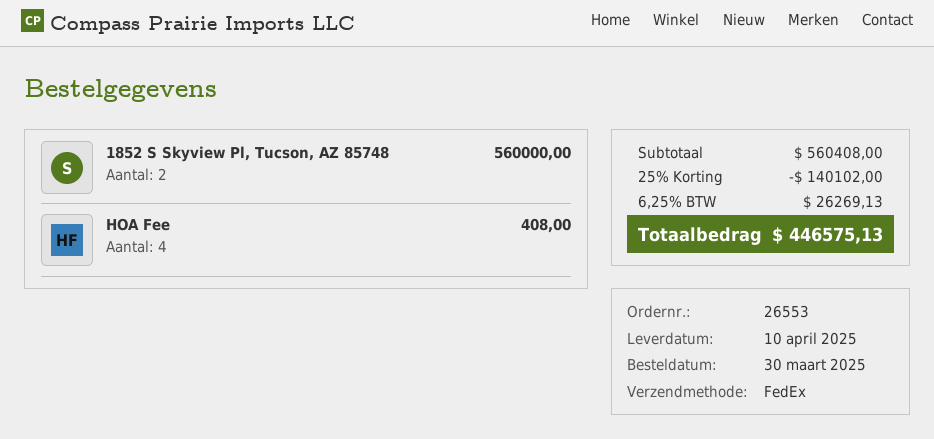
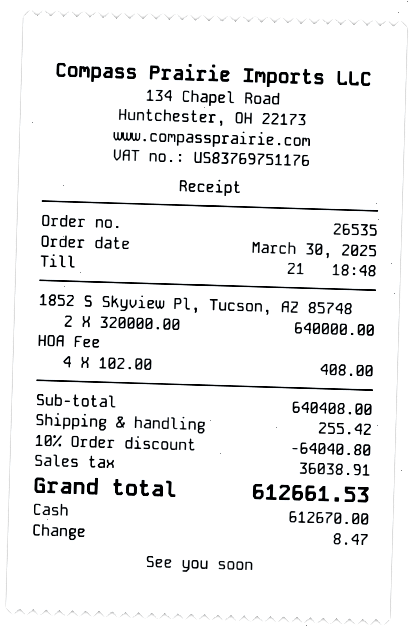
order number: 26553 -> 26535
1852 S Skyview Pl, Tucson, AZ 85748: 2 for 560000.00 -> 2 for 640000.00
subtotal: 560408.00 -> 640408.00
discount: 25% = 140102.00 -> 10% = 64040.80
shipping: none -> 255.42
tax: 26269.13 -> 36038.91
total: 446575.13 -> 612661.53

